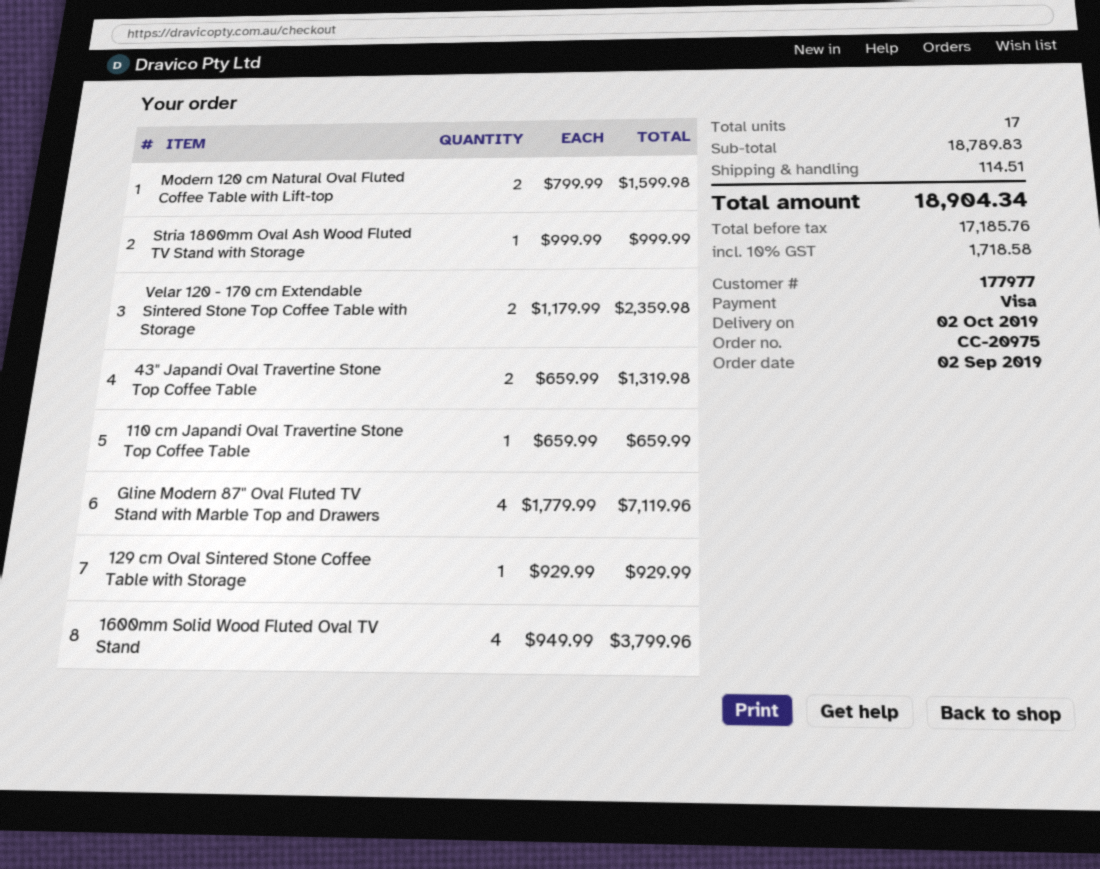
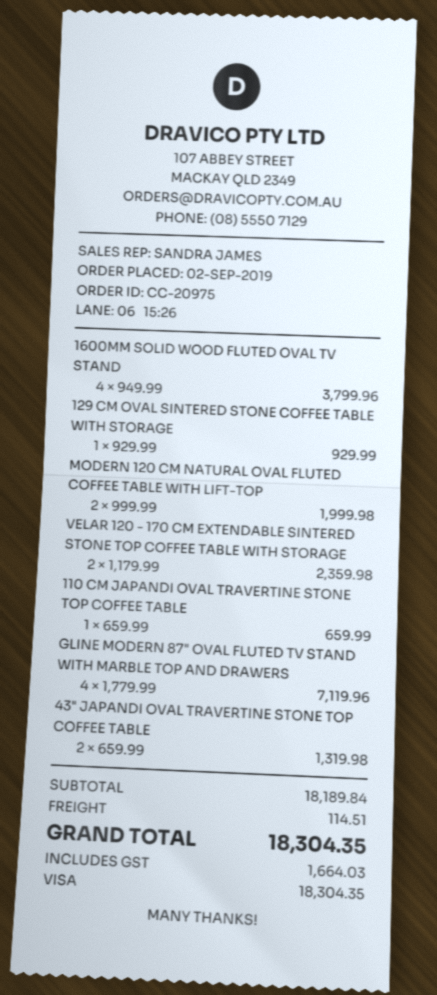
Modern 120 cm Natural Oval Fluted Coffee Table with Lift-top: 2 x 799.99 = 1599.98 -> 2 x 999.99 = 1999.98
Stria 1800mm Oval Ash Wood Fluted TV Stand with Storage: 1 x 999.99 = 999.99 -> none
subtotal: 18789.83 -> 18189.84
tax: 1718.58 -> 1664.03
total: 18904.34 -> 18304.35

